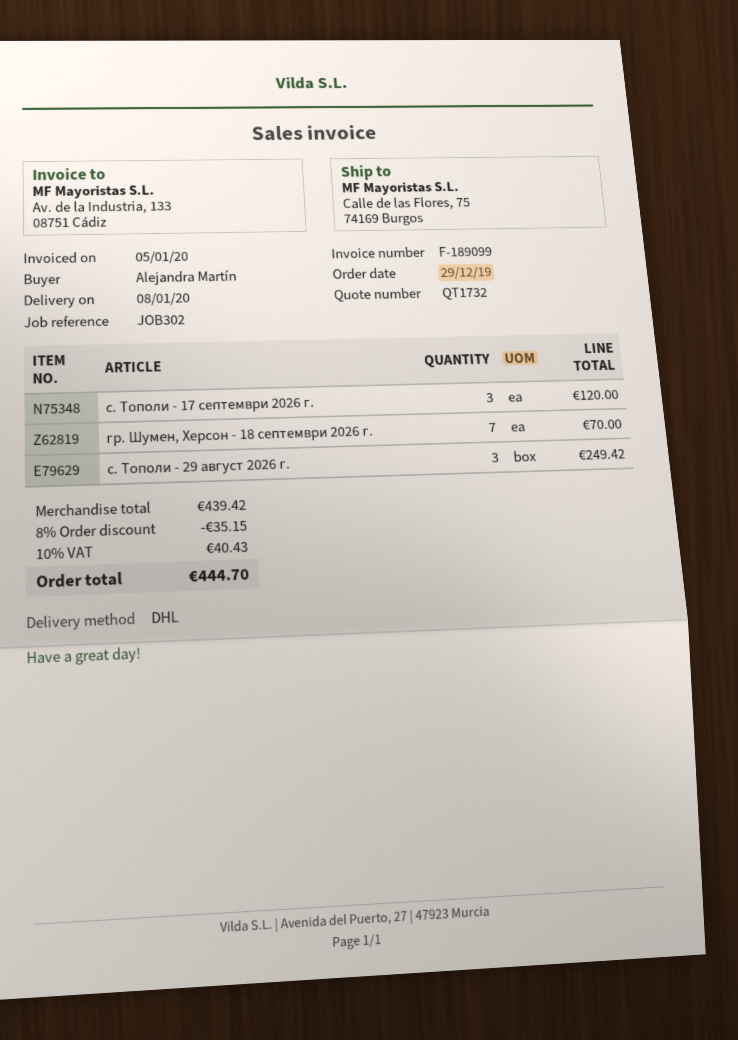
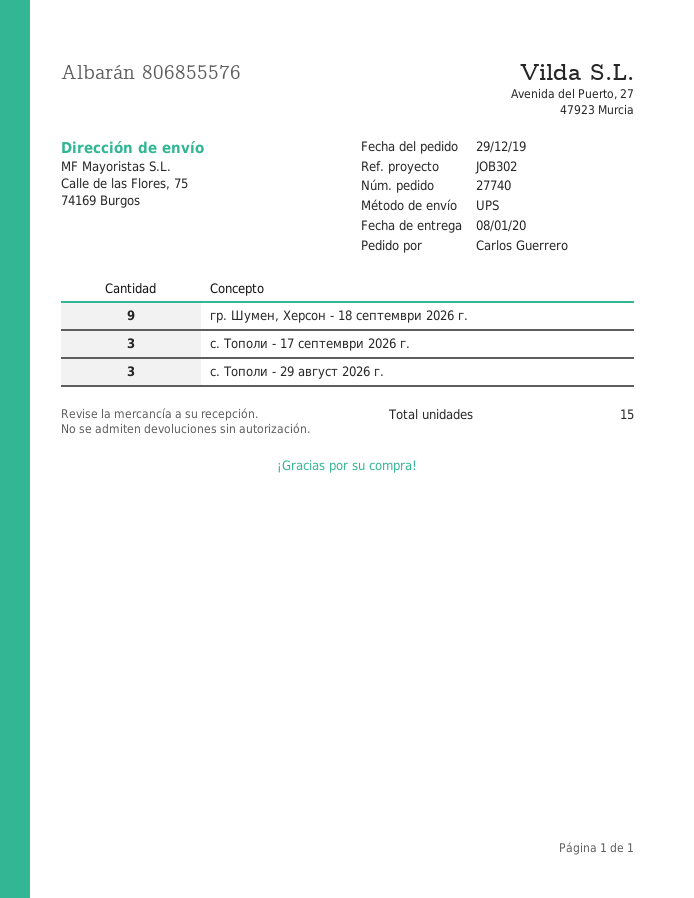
ordered by: Alejandra Martín -> Carlos Guerrero
shipping method: DHL -> UPS
гр. Шумен, Херсон - 18 септември 2026 г.: 7 -> 9

